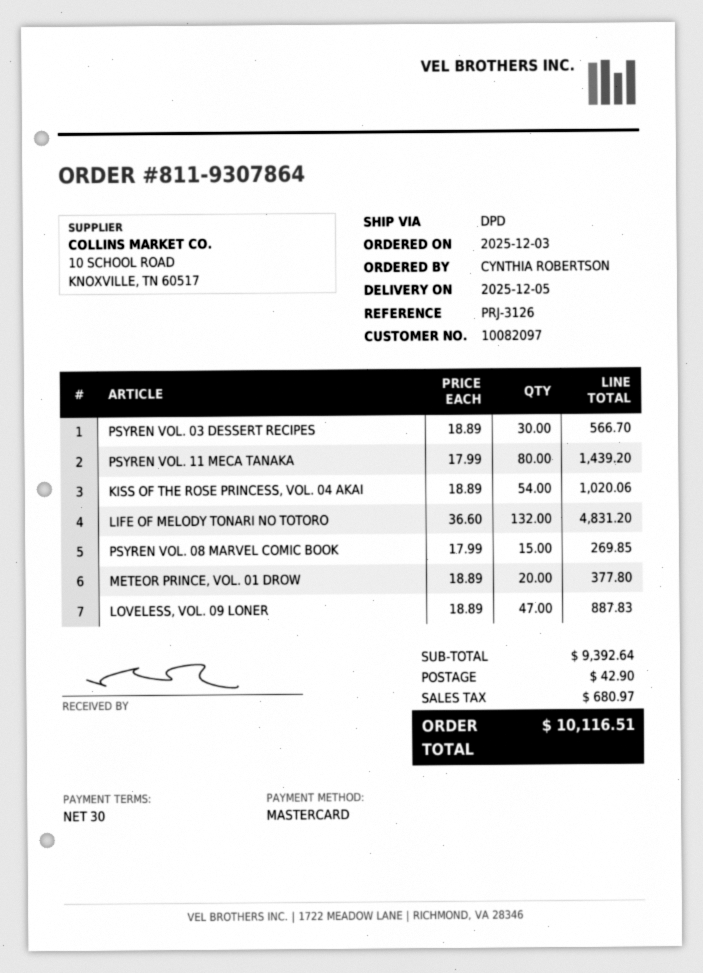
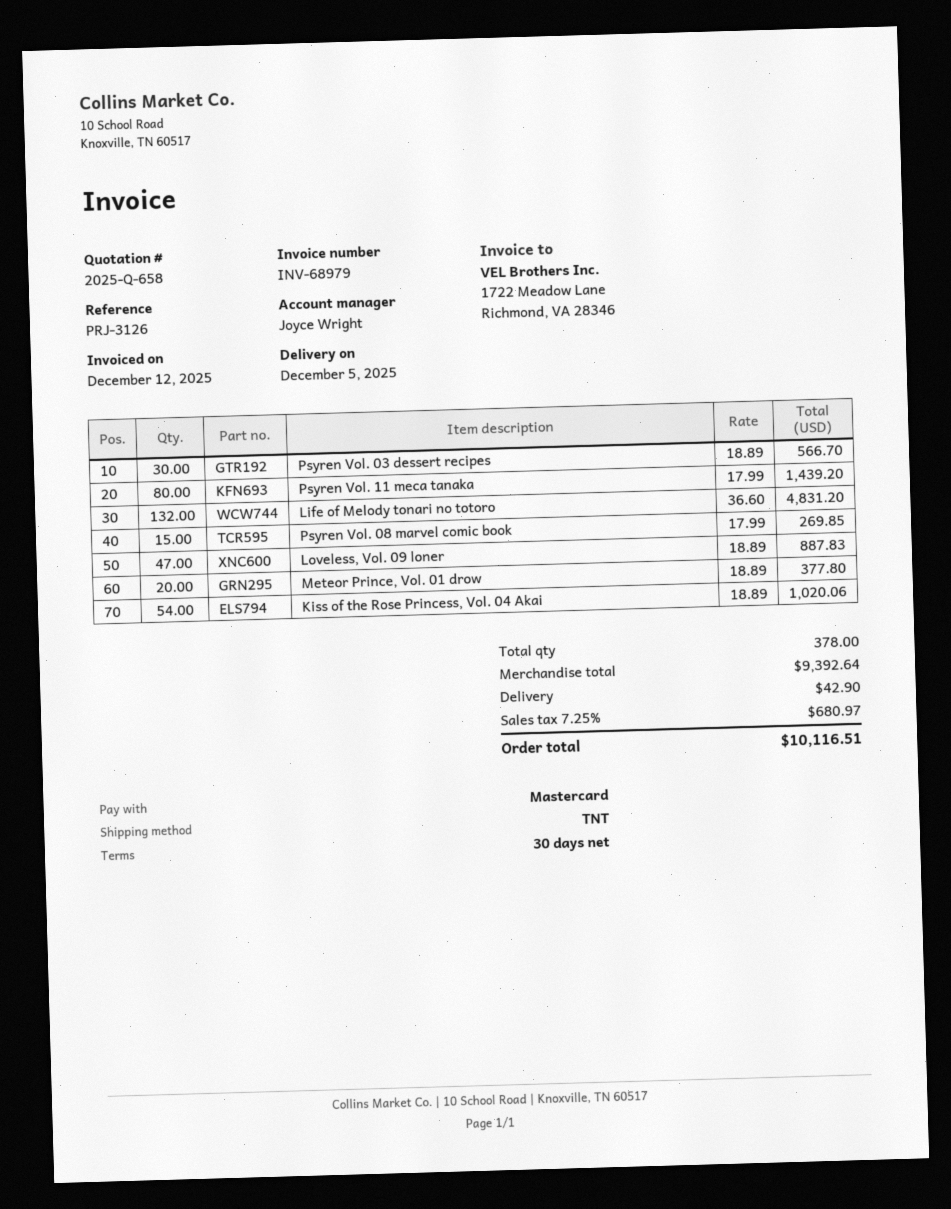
shipping method: DPD -> TNT

